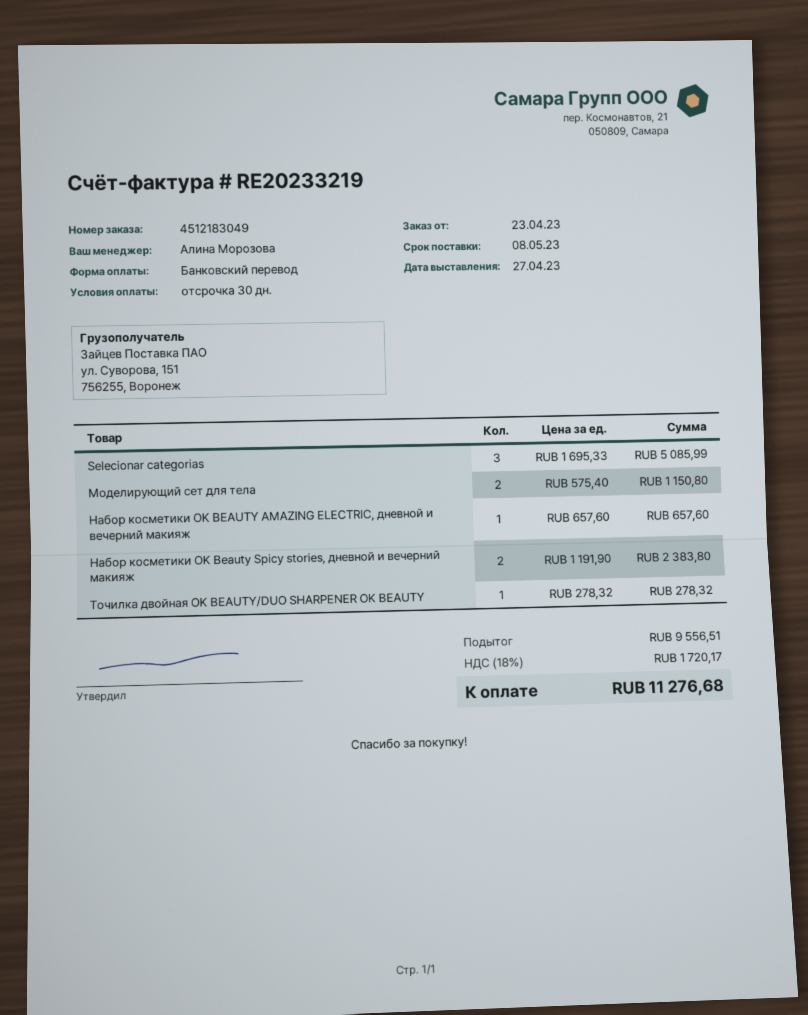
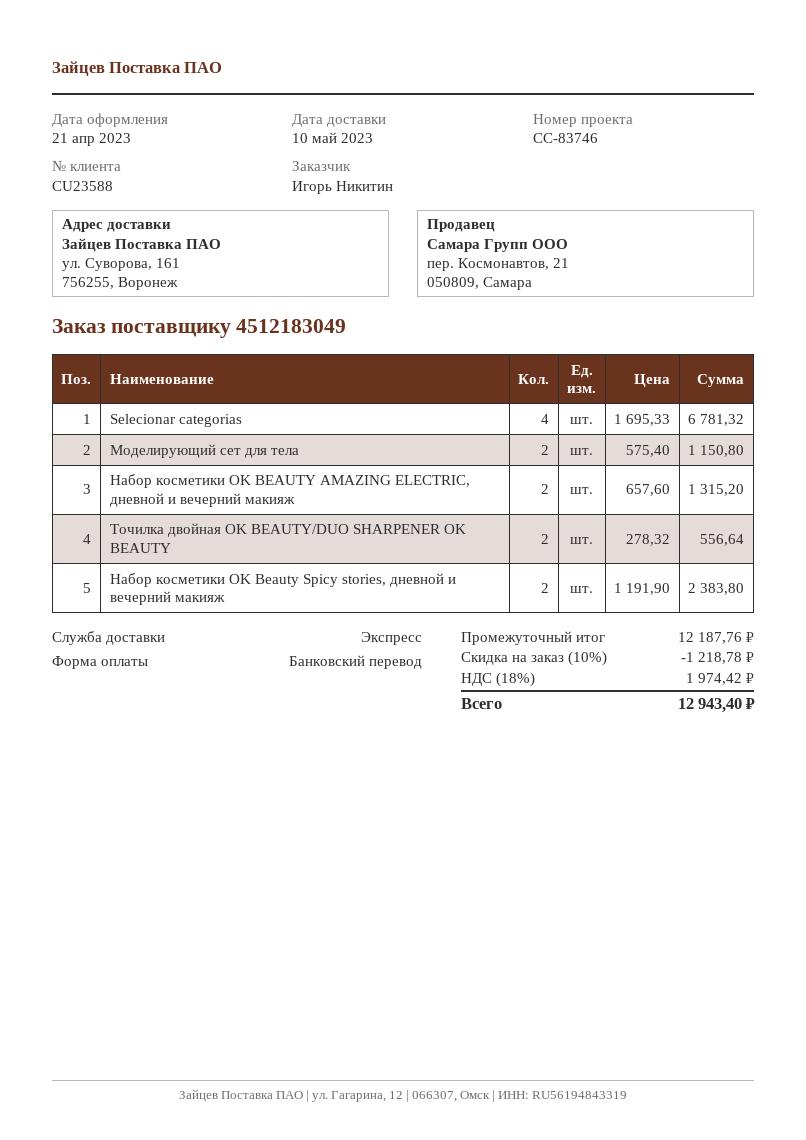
order date: 2023-04-23 -> 2023-04-21
delivery date: 2023-05-08 -> 2023-05-10
ship to: ул. Суворова, 151, 756255, Воронеж -> ул. Суворова, 161, 756255, Воронеж
Selecionar categorias: 3 x 1695.33 = 5085.99 -> 4 x 1695.33 = 6781.32
Набор косметики OK BEAUTY AMAZING ELECTRIC, дневной и вечерний макияж: 1 x 657.60 = 657.60 -> 2 x 657.60 = 1315.20
Точилка двойная OK BEAUTY/DUO SHARPENER OK BEAUTY: 1 x 278.32 = 278.32 -> 2 x 278.32 = 556.64
subtotal: 9556.51 -> 12187.76
discount: none -> 10% = 1218.78
tax: 18% = 1720.17 -> 18% = 1974.42
total: 11276.68 -> 12943.40

